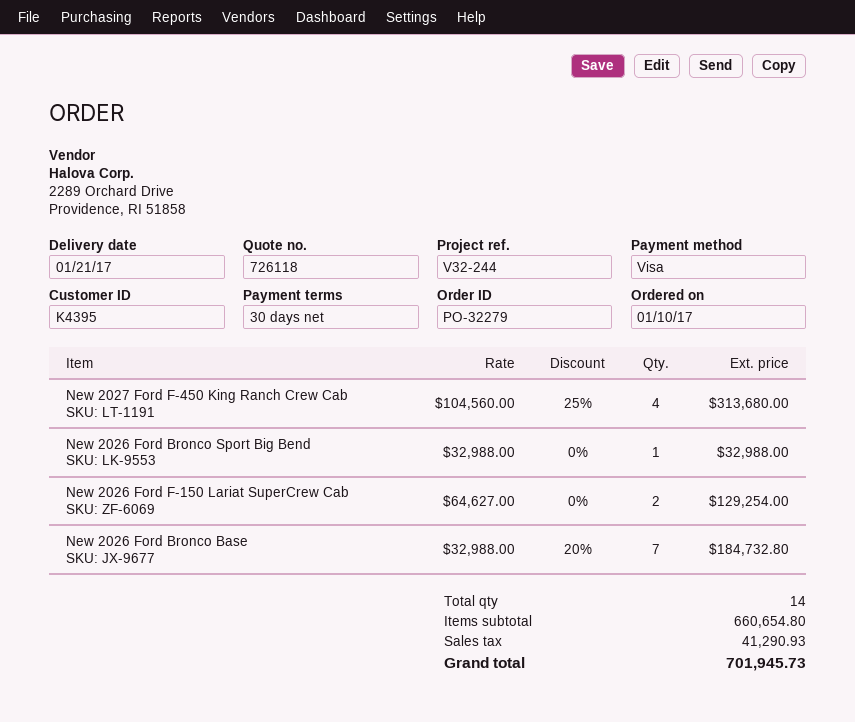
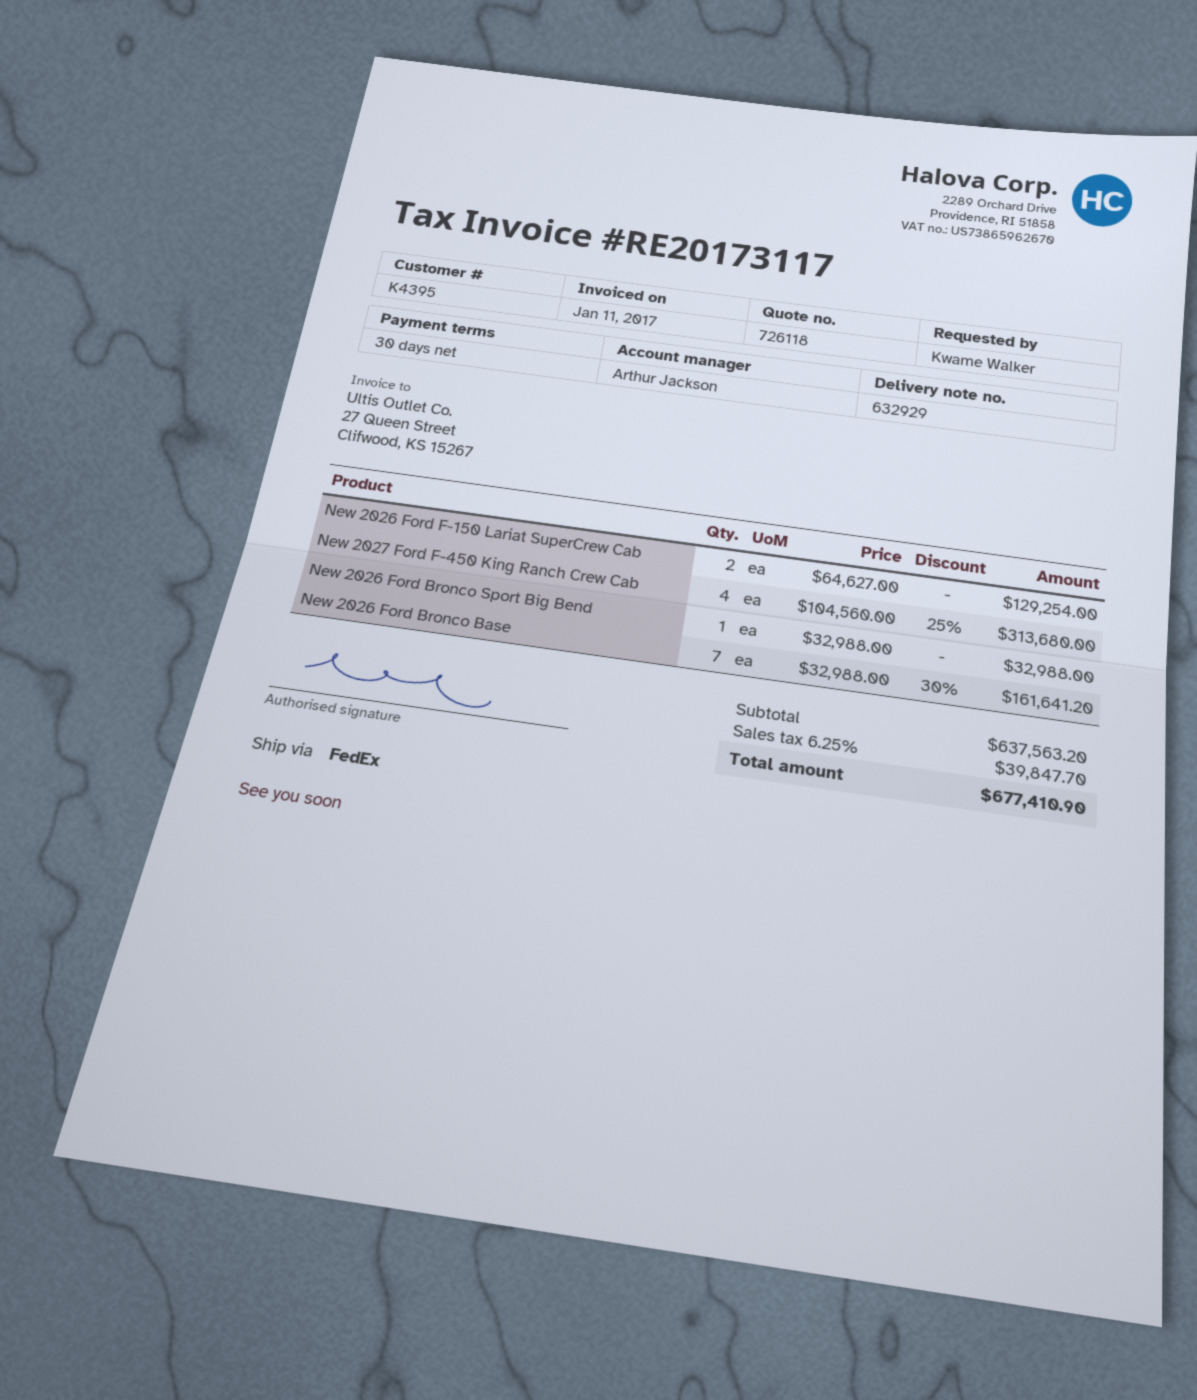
New 2026 Ford Bronco Base: 7 x 32988.00 - 20% = 184732.80 -> 7 x 32988.00 - 30% = 161641.20
subtotal: 660654.80 -> 637563.20
tax: 41290.93 -> 39847.70
total: 701945.73 -> 677410.90

